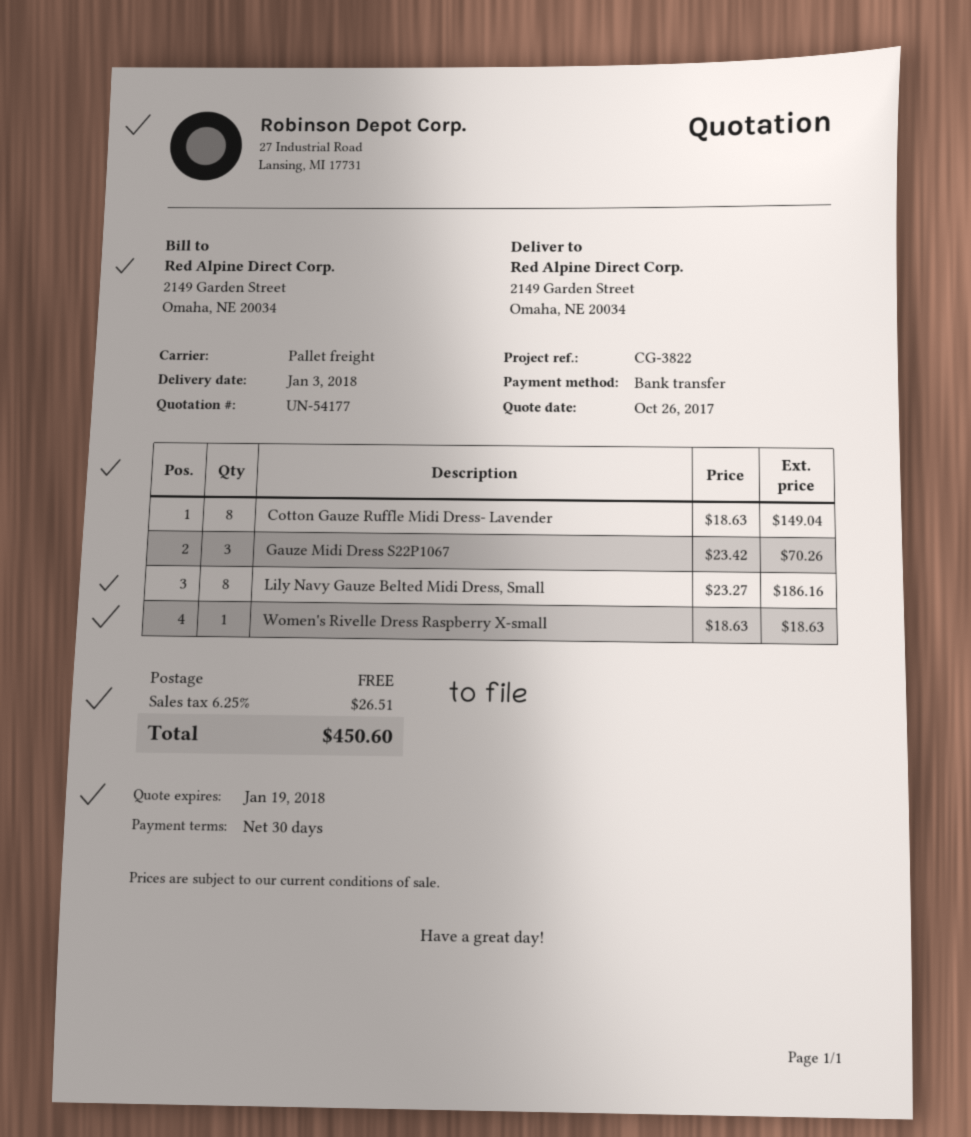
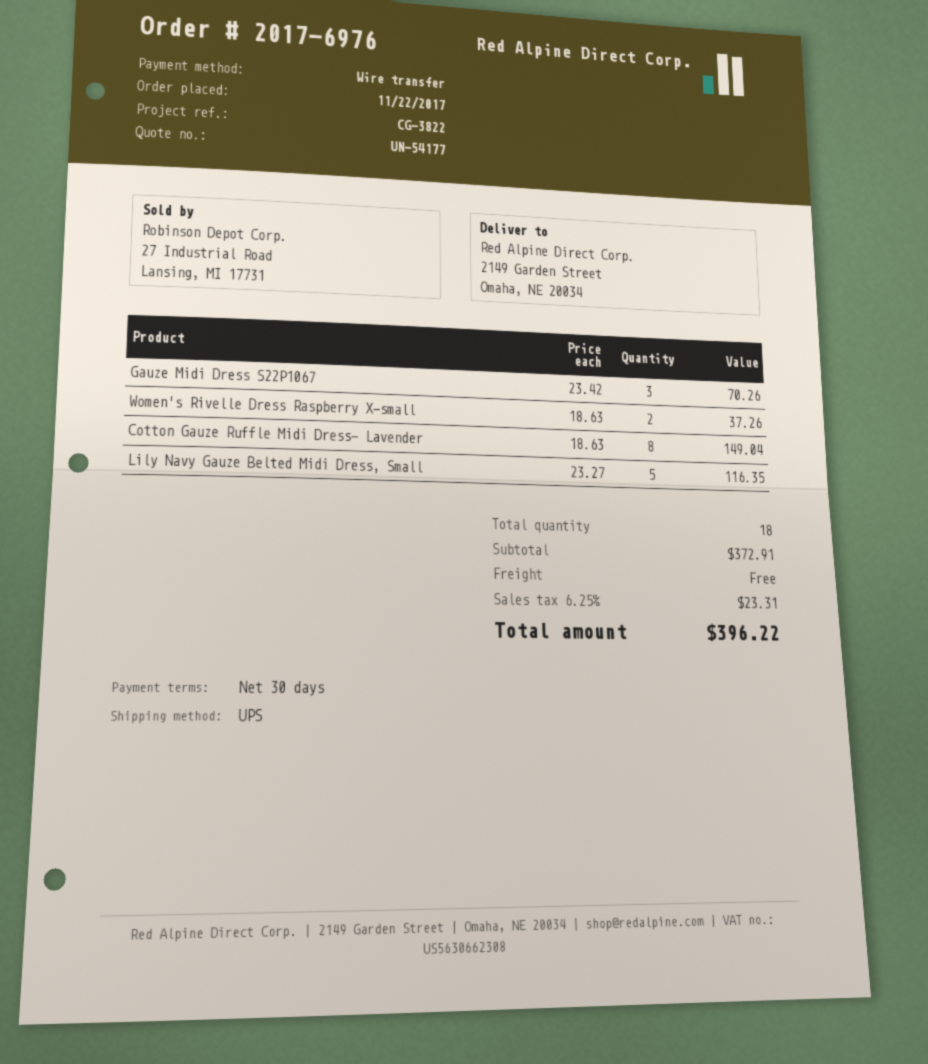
shipping method: pallet freight -> UPS
Lily Navy Gauze Belted Midi Dress, Small: 8 x 23.27 = 186.16 -> 5 x 23.27 = 116.35
Women's Rivelle Dress Raspberry X-small: 1 x 18.63 = 18.63 -> 2 x 18.63 = 37.26
tax: 6.25% = 26.51 -> 6.25% = 23.31
total: 450.60 -> 396.22

